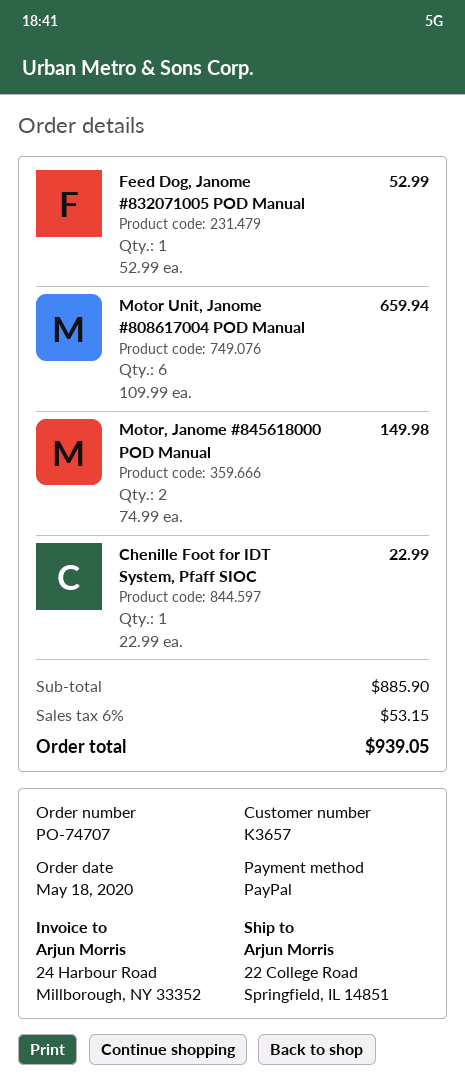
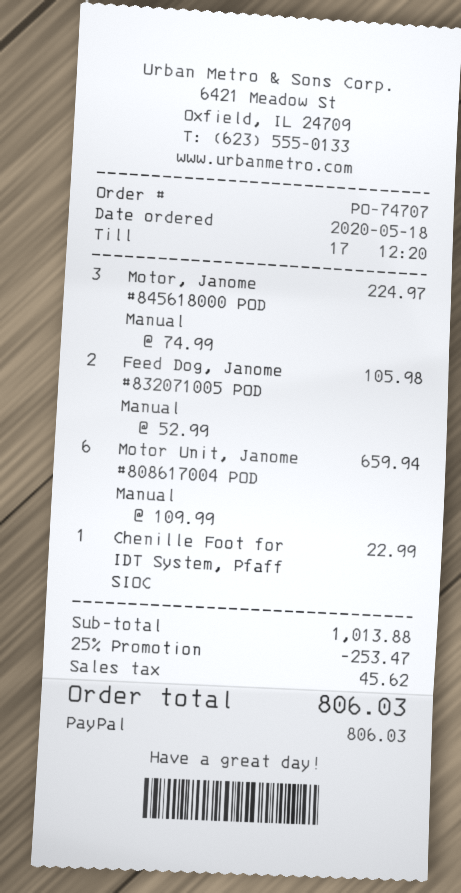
Feed Dog, Janome #832071005 POD Manual: 1 x 52.99 = 52.99 -> 2 x 52.99 = 105.98
Motor, Janome #845618000 POD Manual: 2 x 74.99 = 149.98 -> 3 x 74.99 = 224.97
subtotal: 885.90 -> 1013.88
discount: none -> 25% = 253.47
tax: 53.15 -> 45.62
total: 939.05 -> 806.03

